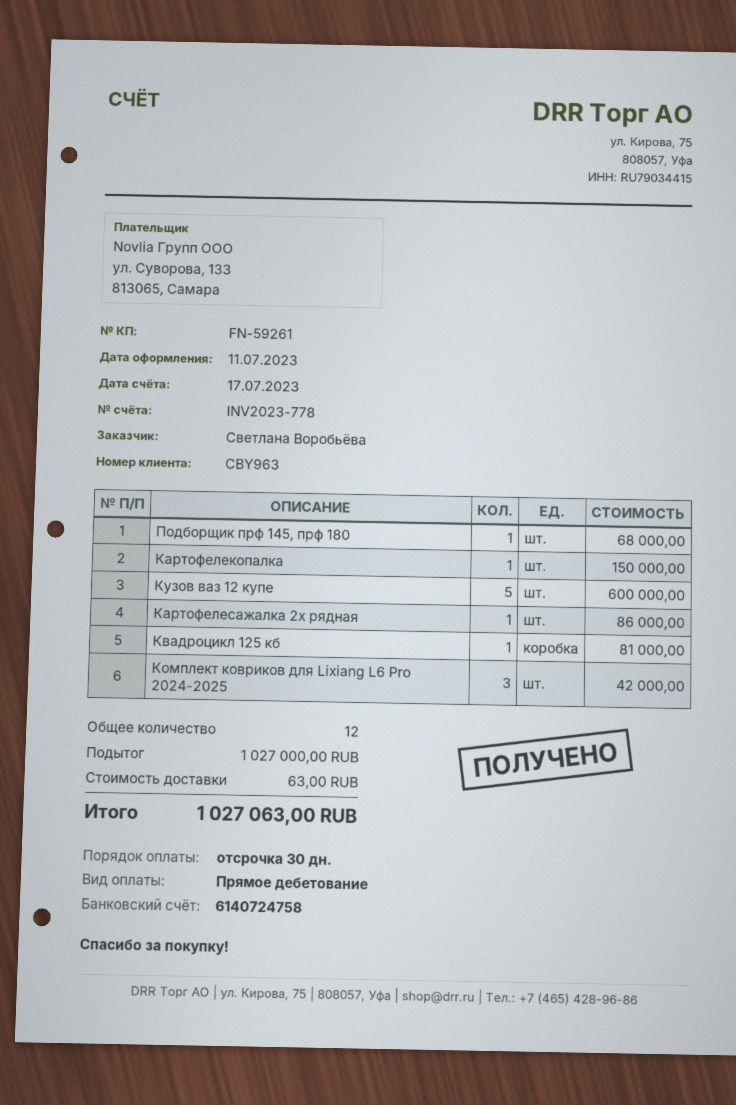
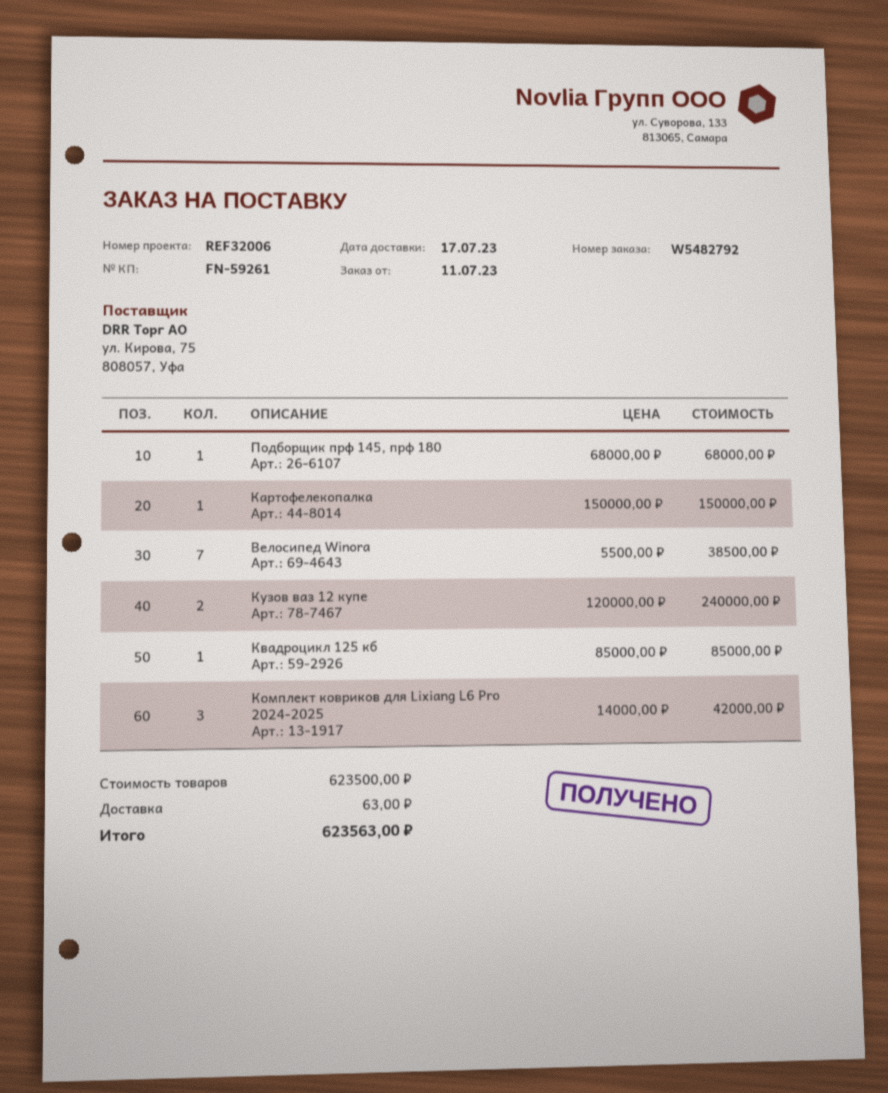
Кузов ваз 12 купе: 5 for 600000.00 -> 2 for 240000.00
Картофелесажалка 2х рядная: 1 for 86000.00 -> none
Квадроцикл 125 кб: 1 for 81000.00 -> 1 for 85000.00
Велосипед Winora: none -> 7 for 38500.00
subtotal: 1027000.00 -> 623500.00
total: 1027063.00 -> 623563.00

